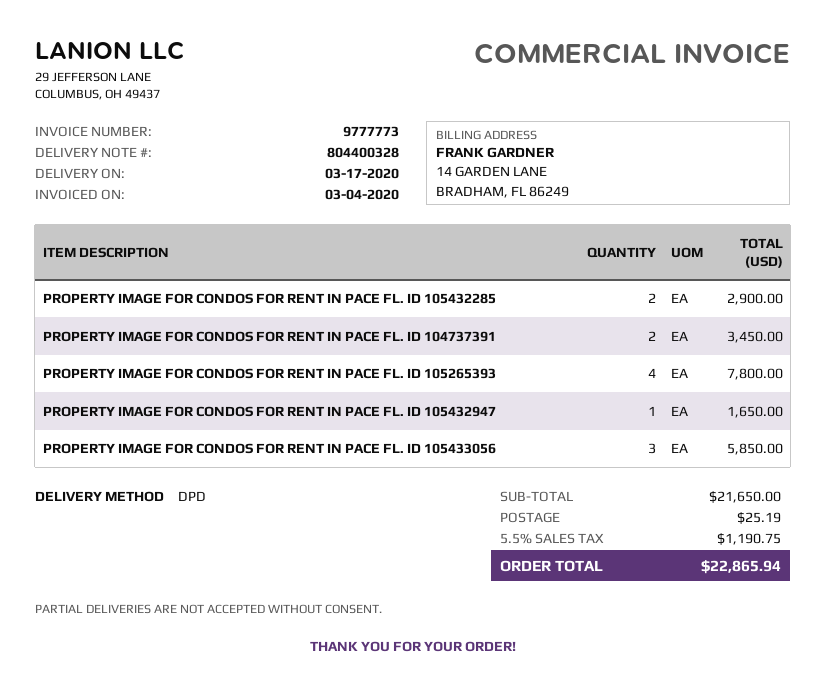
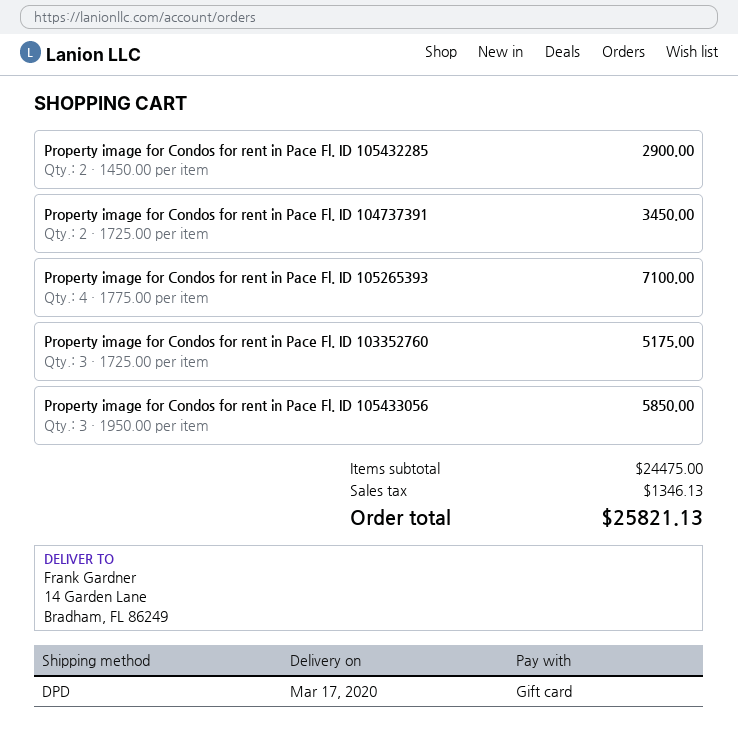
PROPERTY IMAGE FOR CONDOS FOR RENT IN PACE FL. ID 105265393: 4 for 7800.00 -> 4 for 7100.00
PROPERTY IMAGE FOR CONDOS FOR RENT IN PACE FL. ID 105432947: 1 for 1650.00 -> none
Property image for Condos for rent in Pace Fl. ID 103352760: none -> 3 for 5175.00
subtotal: 21650.00 -> 24475.00
shipping: 25.19 -> none
tax: 1190.75 -> 1346.13
total: 22865.94 -> 25821.13

